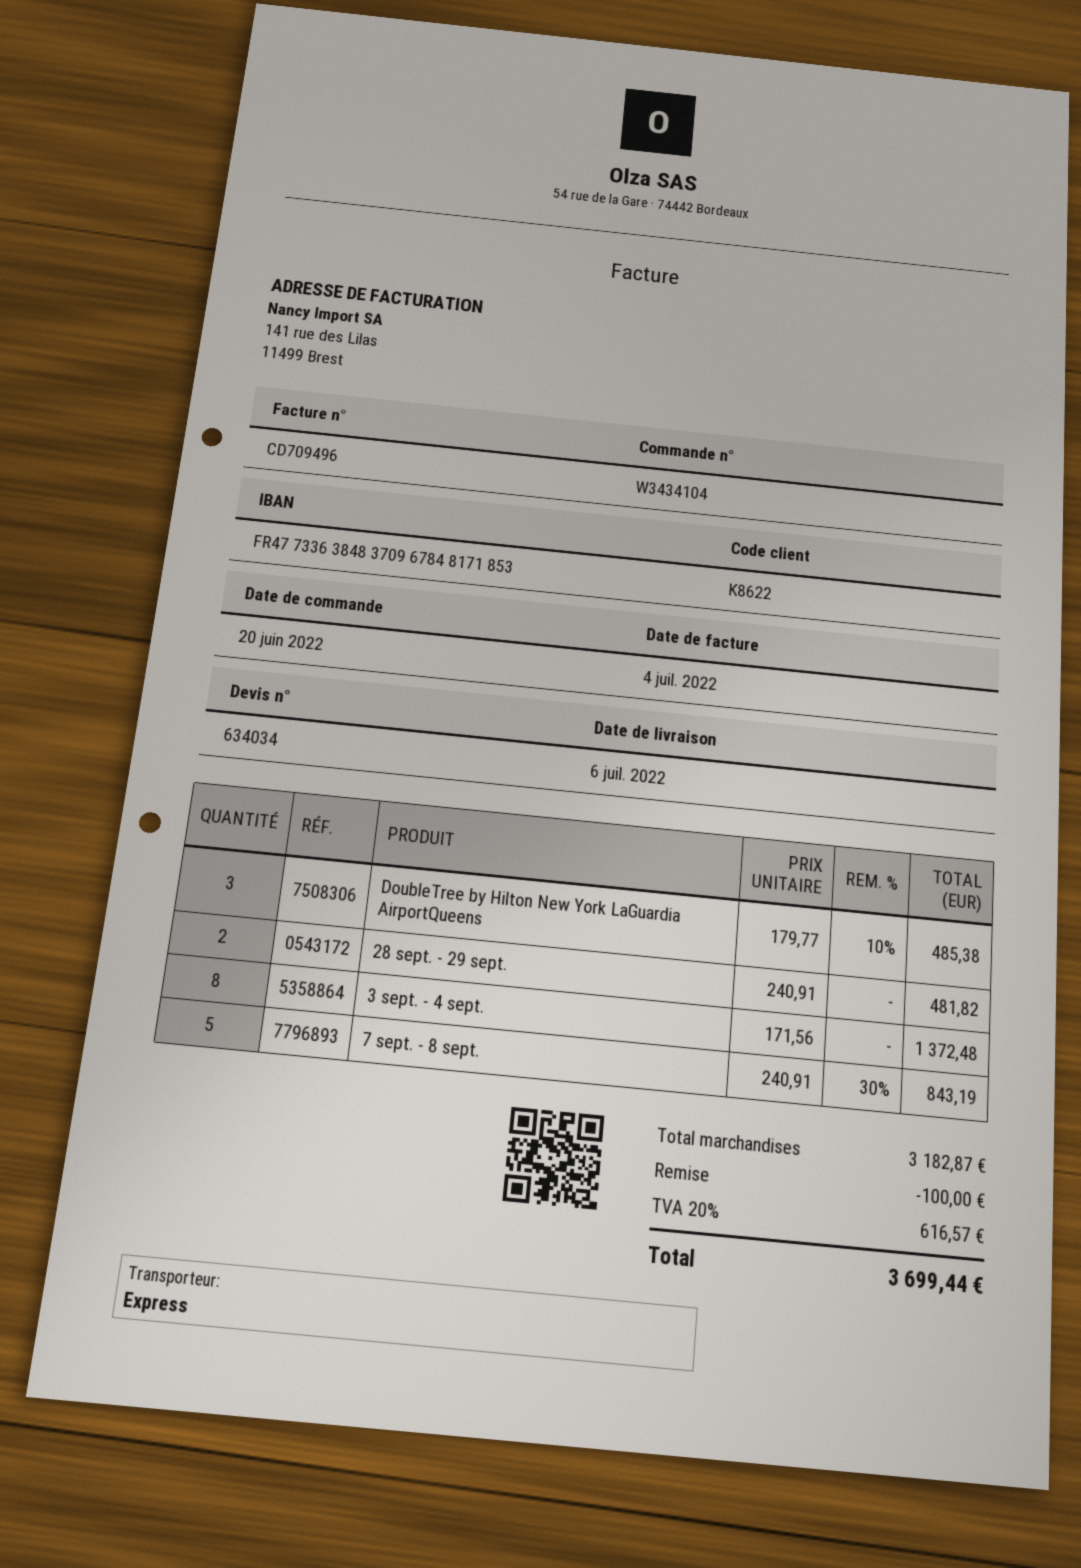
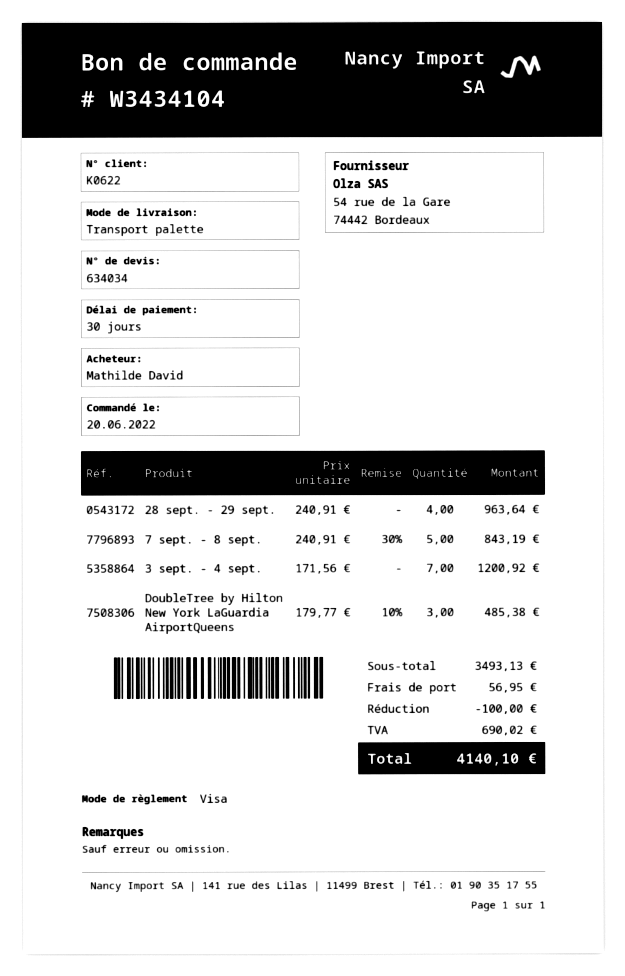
customer number: K8622 -> K0622
shipping method: express -> pallet freight
28 sept. - 29 sept.: 2 x 240.91 = 481.82 -> 4 x 240.91 = 963.64
3 sept. - 4 sept.: 8 x 171.56 = 1372.48 -> 7 x 171.56 = 1200.92
subtotal: 3182.87 -> 3493.13
shipping: none -> 56.95
tax: 616.57 -> 690.02
total: 3699.44 -> 4140.10

